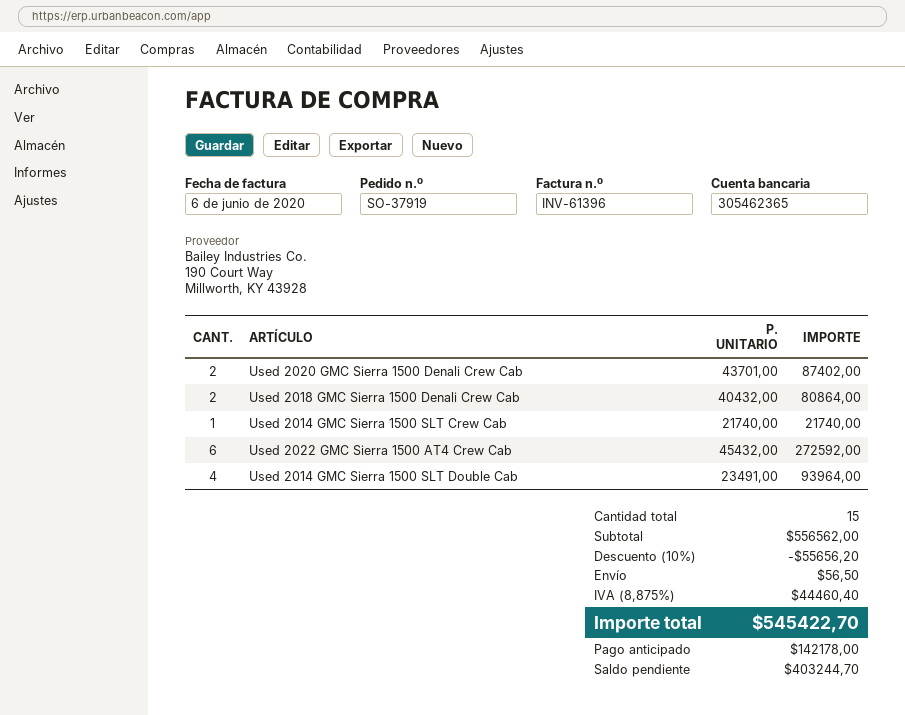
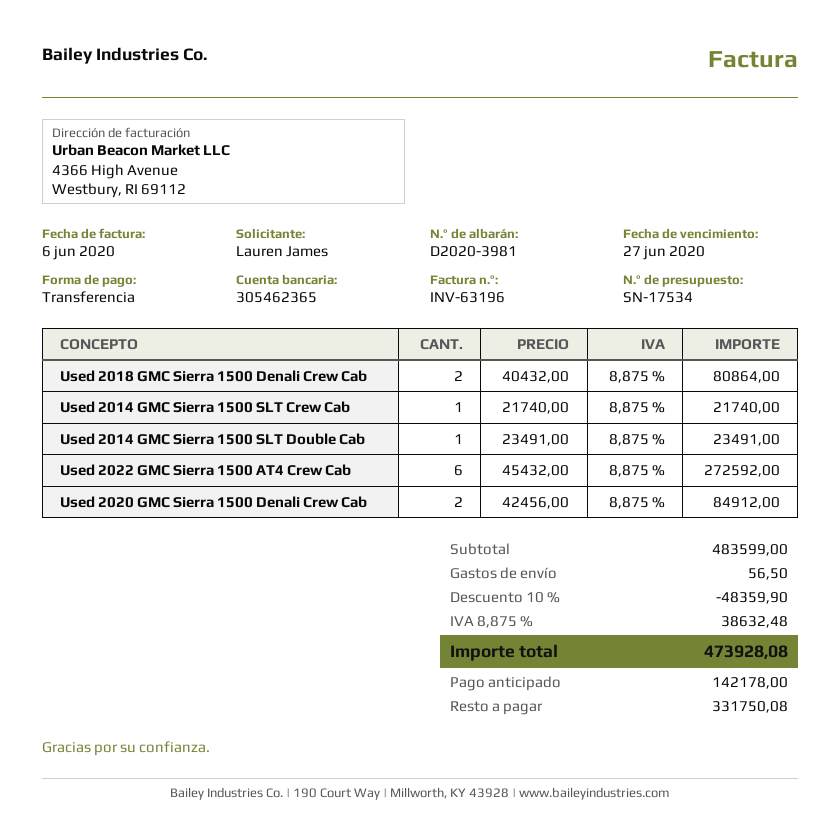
invoice number: INV-61396 -> INV-63196
Used 2020 GMC Sierra 1500 Denali Crew Cab: 2 x 43701.00 = 87402.00 -> 2 x 42456.00 = 84912.00
Used 2014 GMC Sierra 1500 SLT Double Cab: 4 x 23491.00 = 93964.00 -> 1 x 23491.00 = 23491.00
subtotal: 556562.00 -> 483599.00
discount: 10% = 55656.20 -> 10% = 48359.90
tax: 8.875% = 44460.40 -> 8.875% = 38632.48
total: 545422.70 -> 473928.08
balance: 403244.70 -> 331750.08

